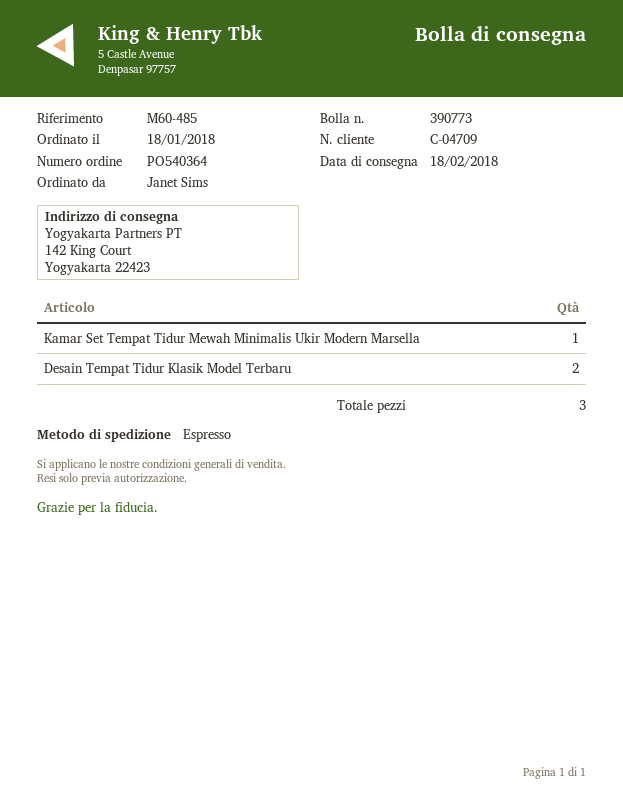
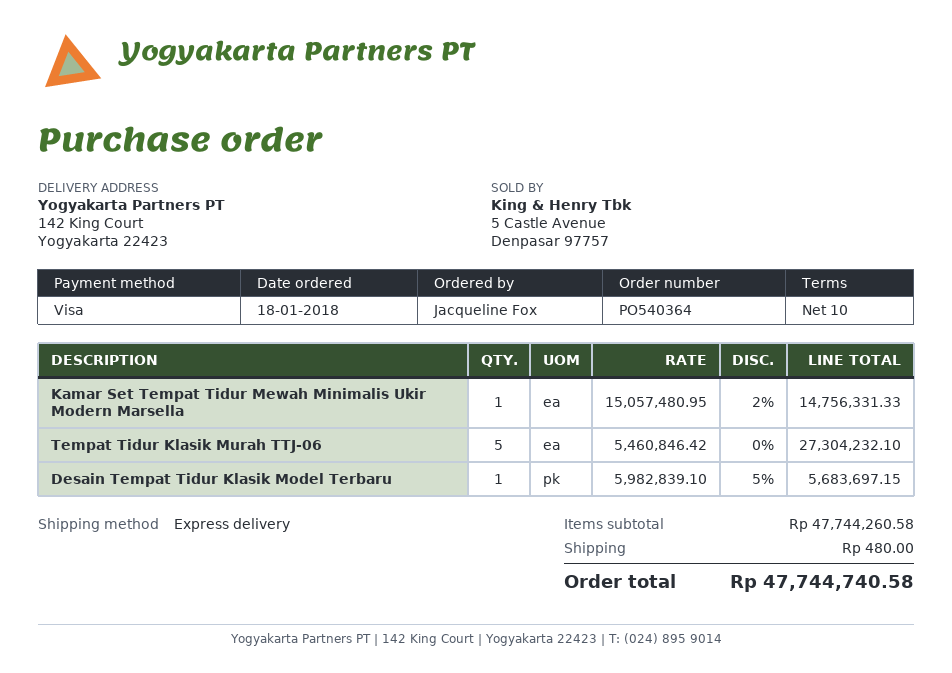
ordered by: Janet Sims -> Jacqueline Fox
Desain Tempat Tidur Klasik Model Terbaru: 2 -> 1
Tempat Tidur Klasik Murah TTJ-06: none -> 5

